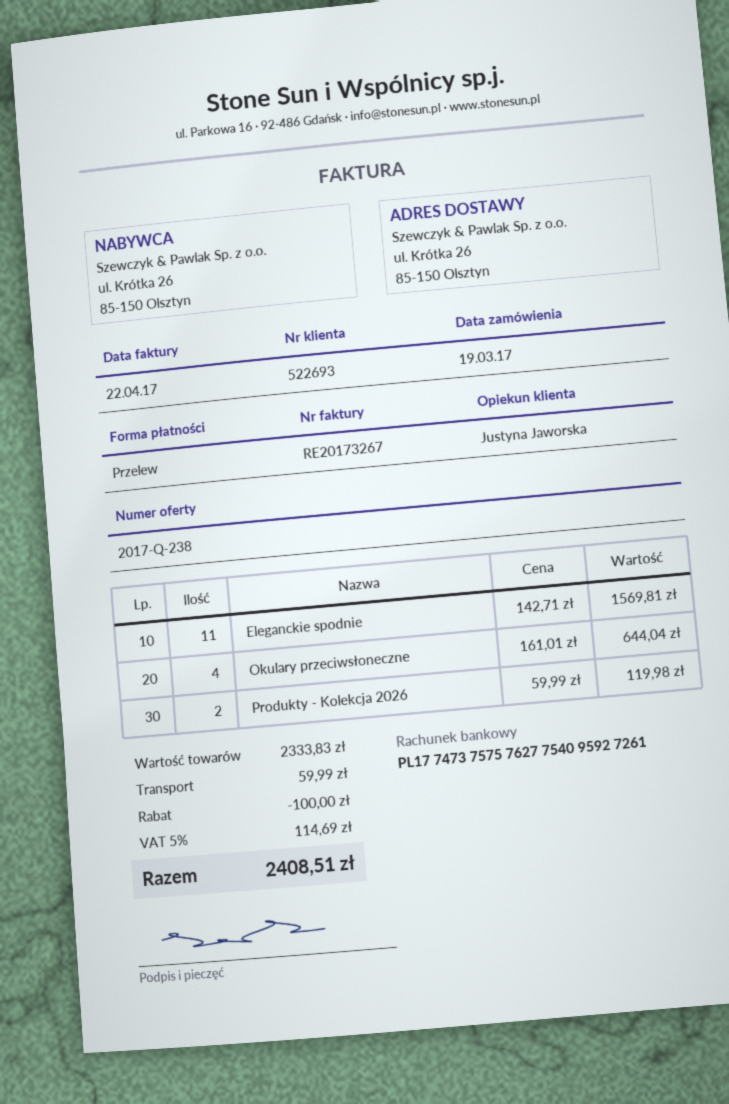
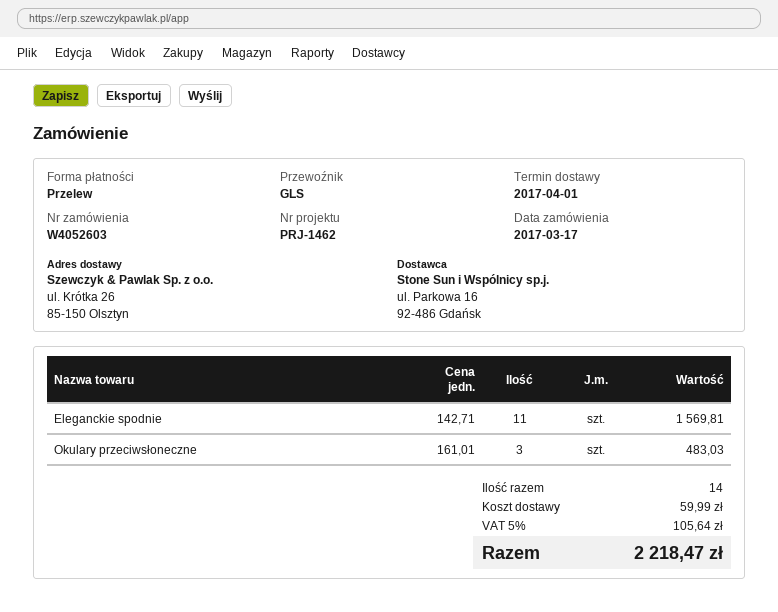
order date: 2017-03-19 -> 2017-03-17
Okulary przeciwsłoneczne: 4 x 161.01 = 644.04 -> 3 x 161.01 = 483.03
Produkty - Kolekcja 2026: 2 x 59.99 = 119.98 -> none
discount: 100.00 -> none
tax: 5% = 114.69 -> 5% = 105.64
total: 2408.51 -> 2218.47

